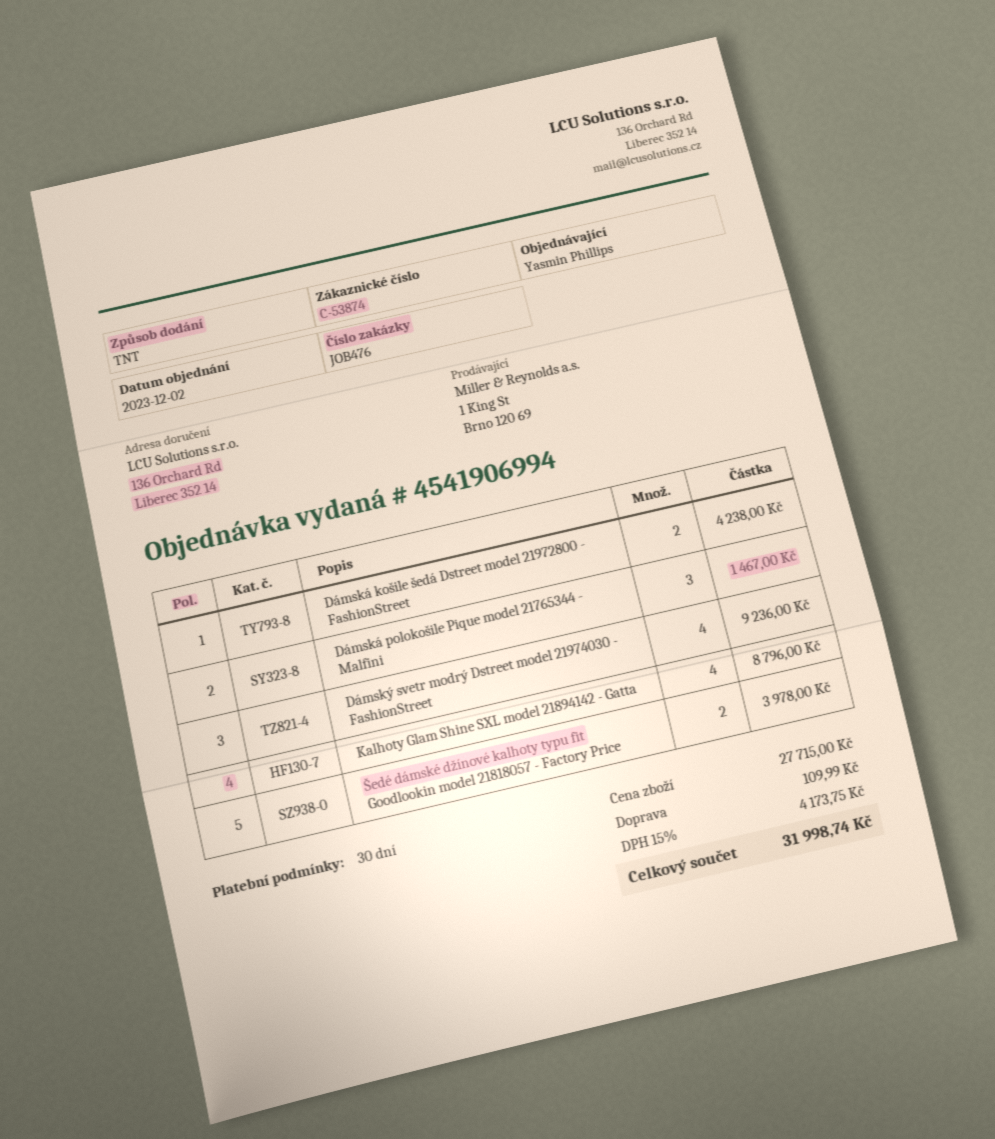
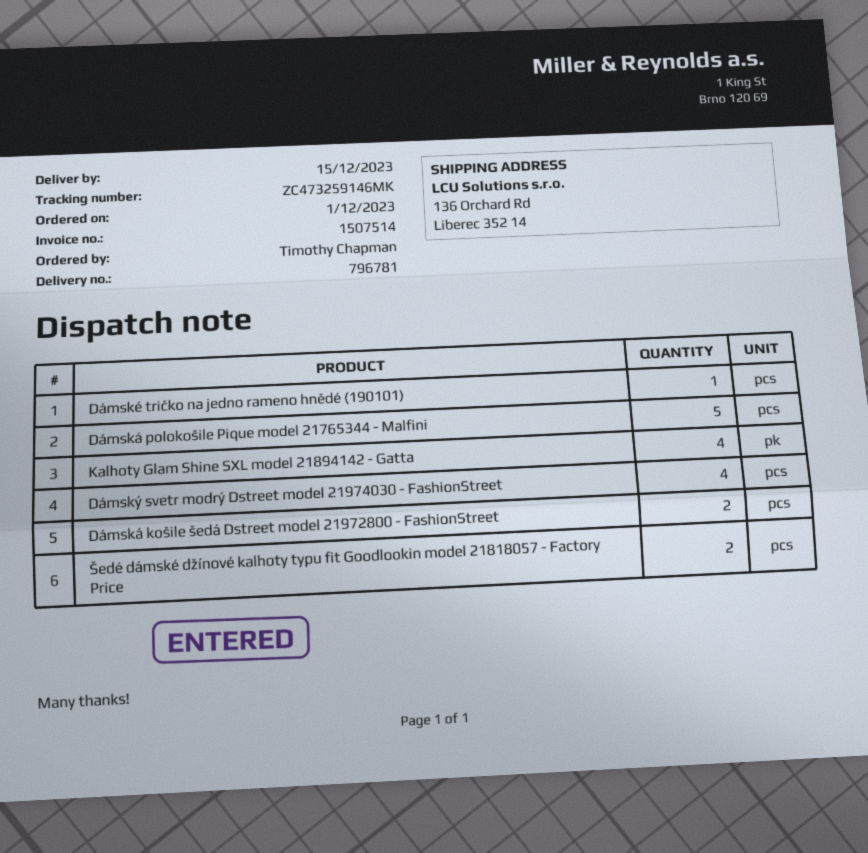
order date: 2023-12-02 -> 2023-12-01
ordered by: Yasmin Phillips -> Timothy Chapman
Dámská polokošile Pique model 21765344 - Malfini: 3 -> 5
Dámské tričko na jedno rameno hnědé (190101): none -> 1

